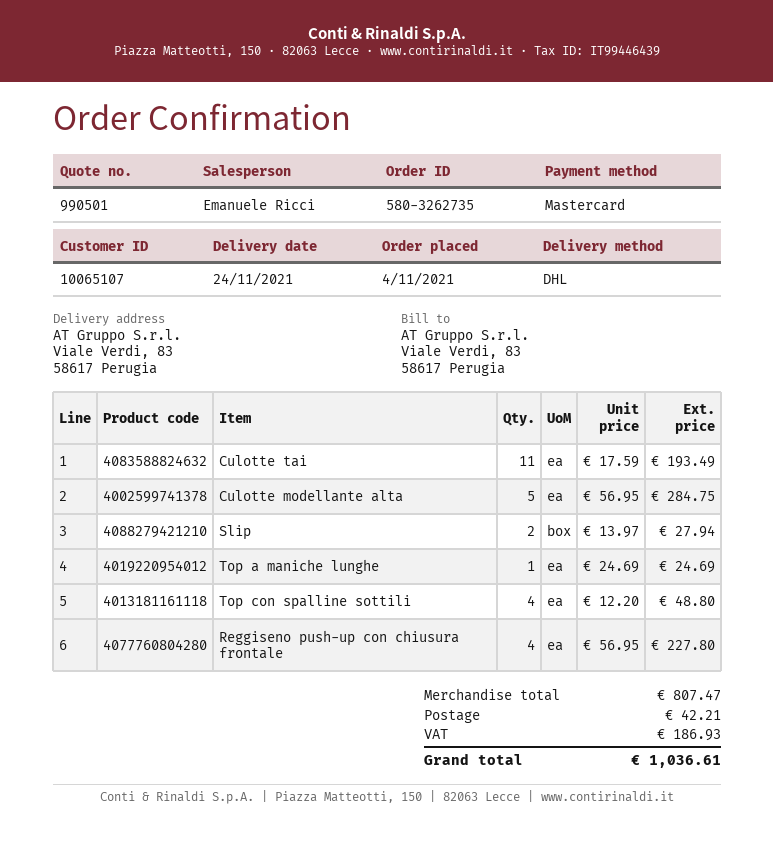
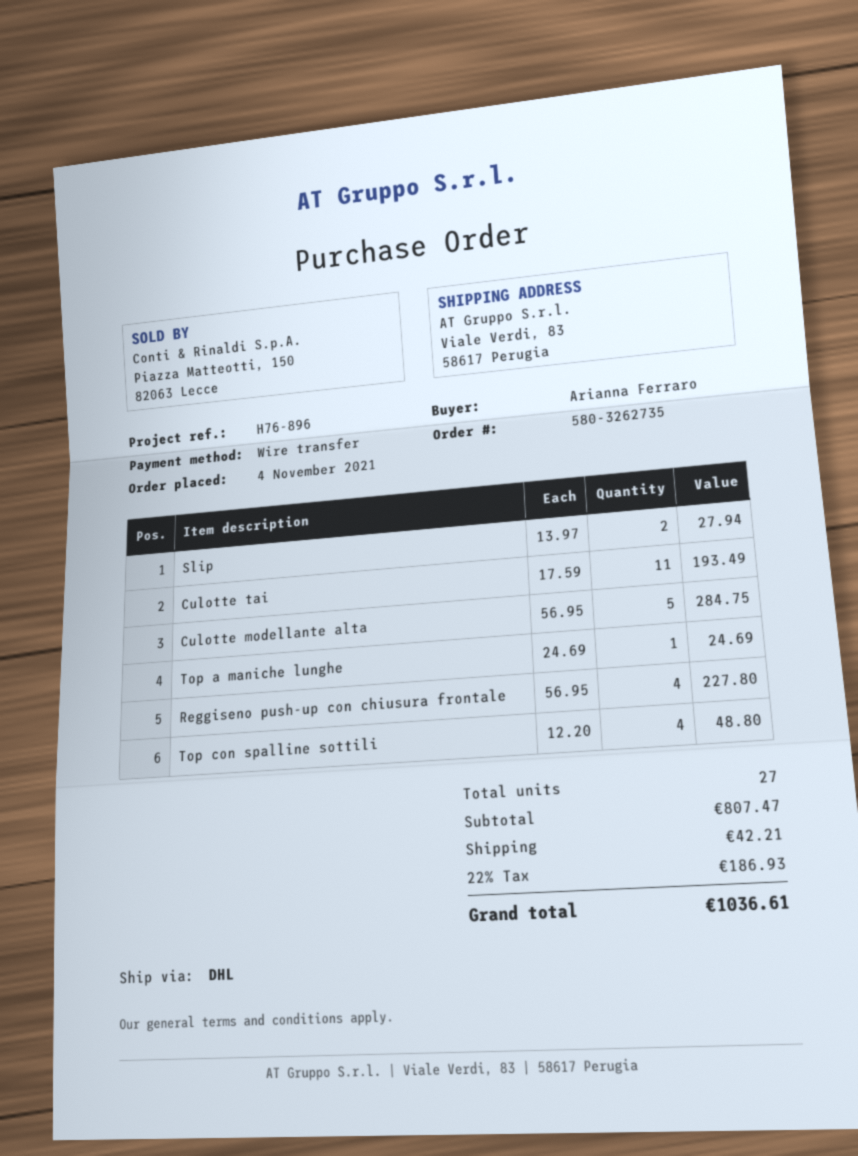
payment method: Mastercard -> bank transfer

